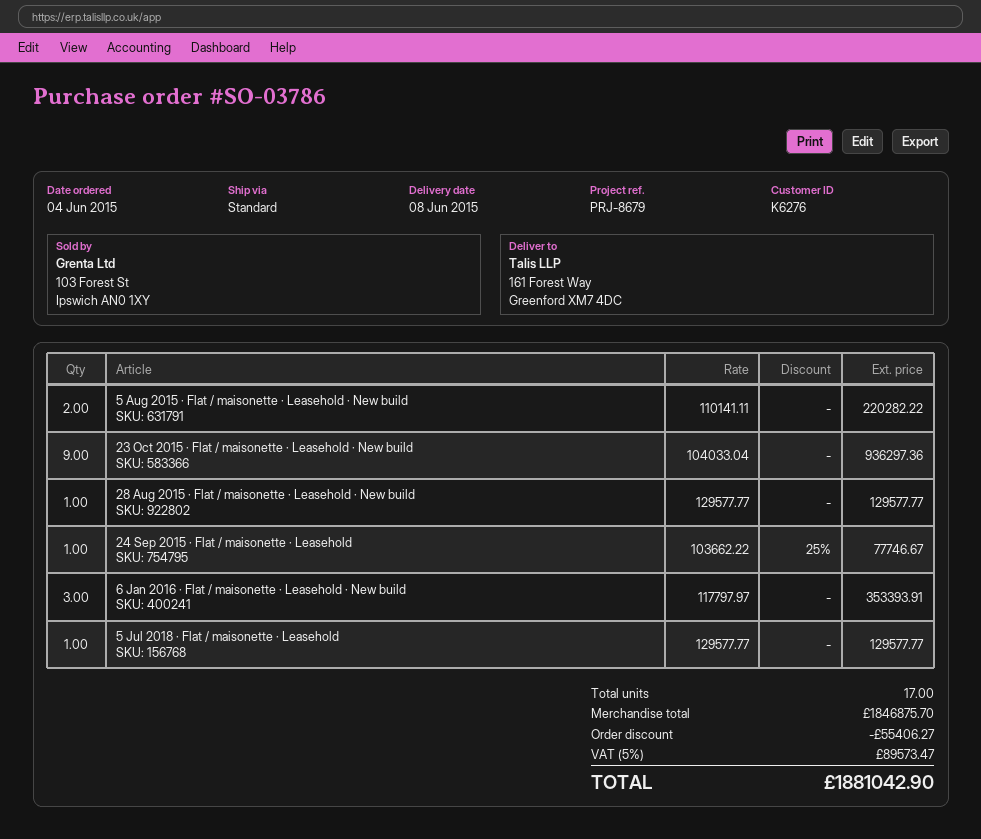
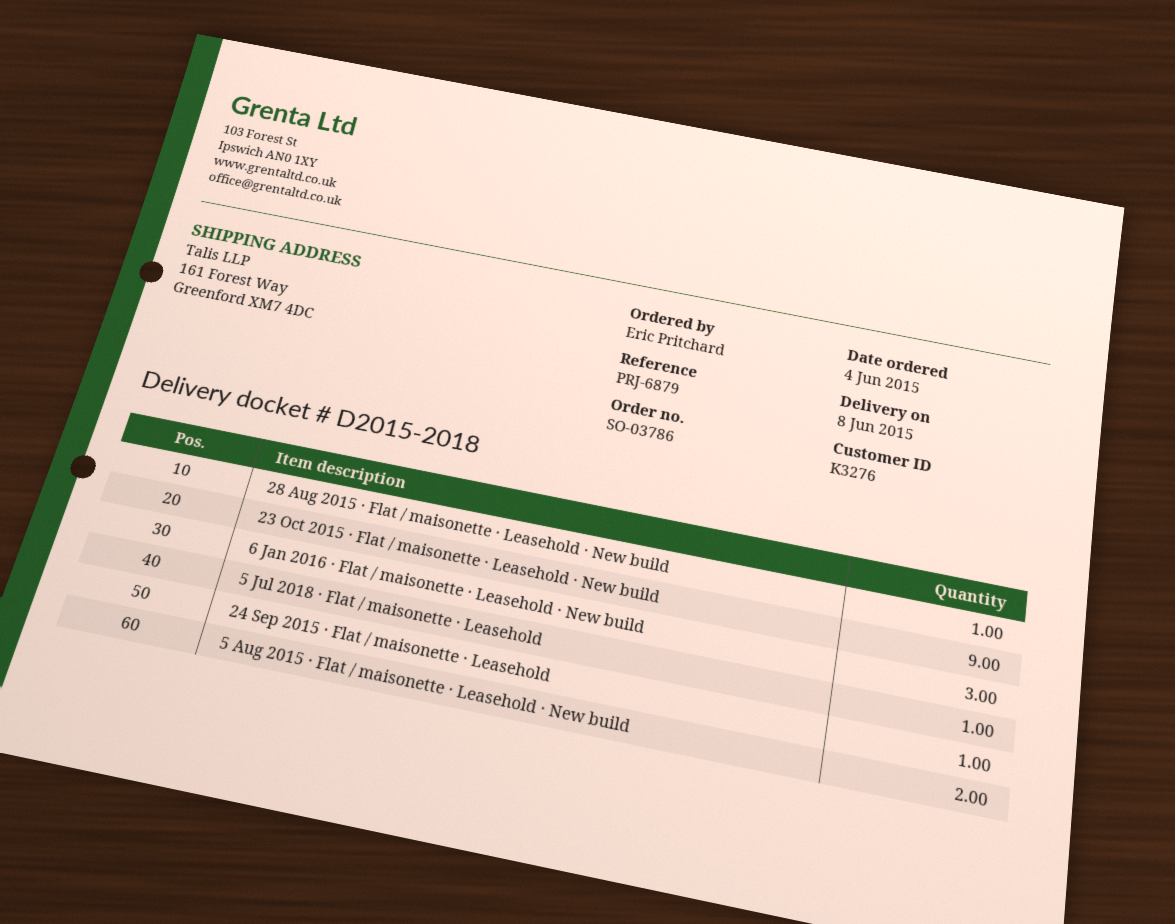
customer number: K6276 -> K3276
reference: PRJ-8679 -> PRJ-6879

